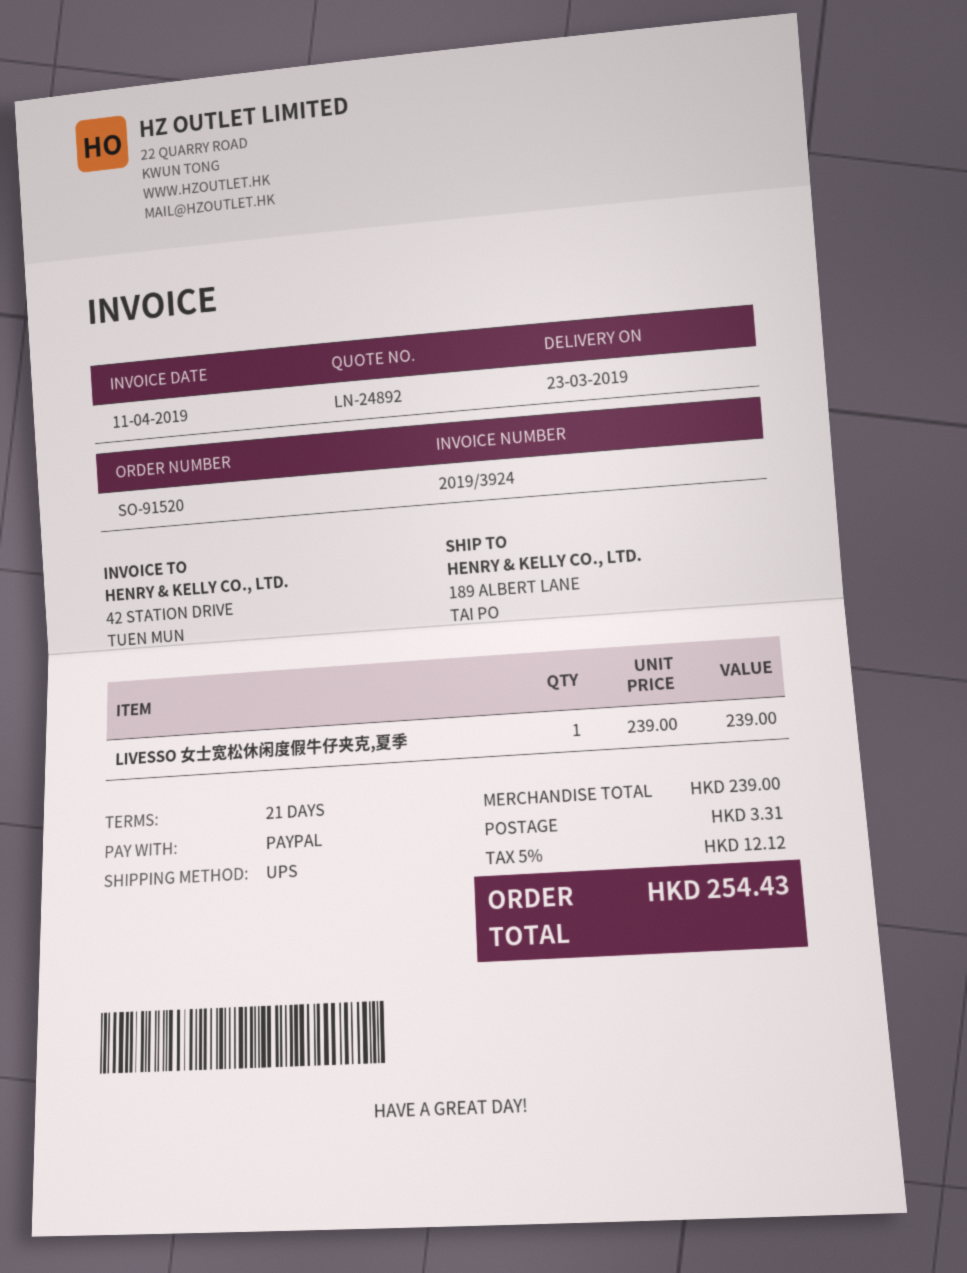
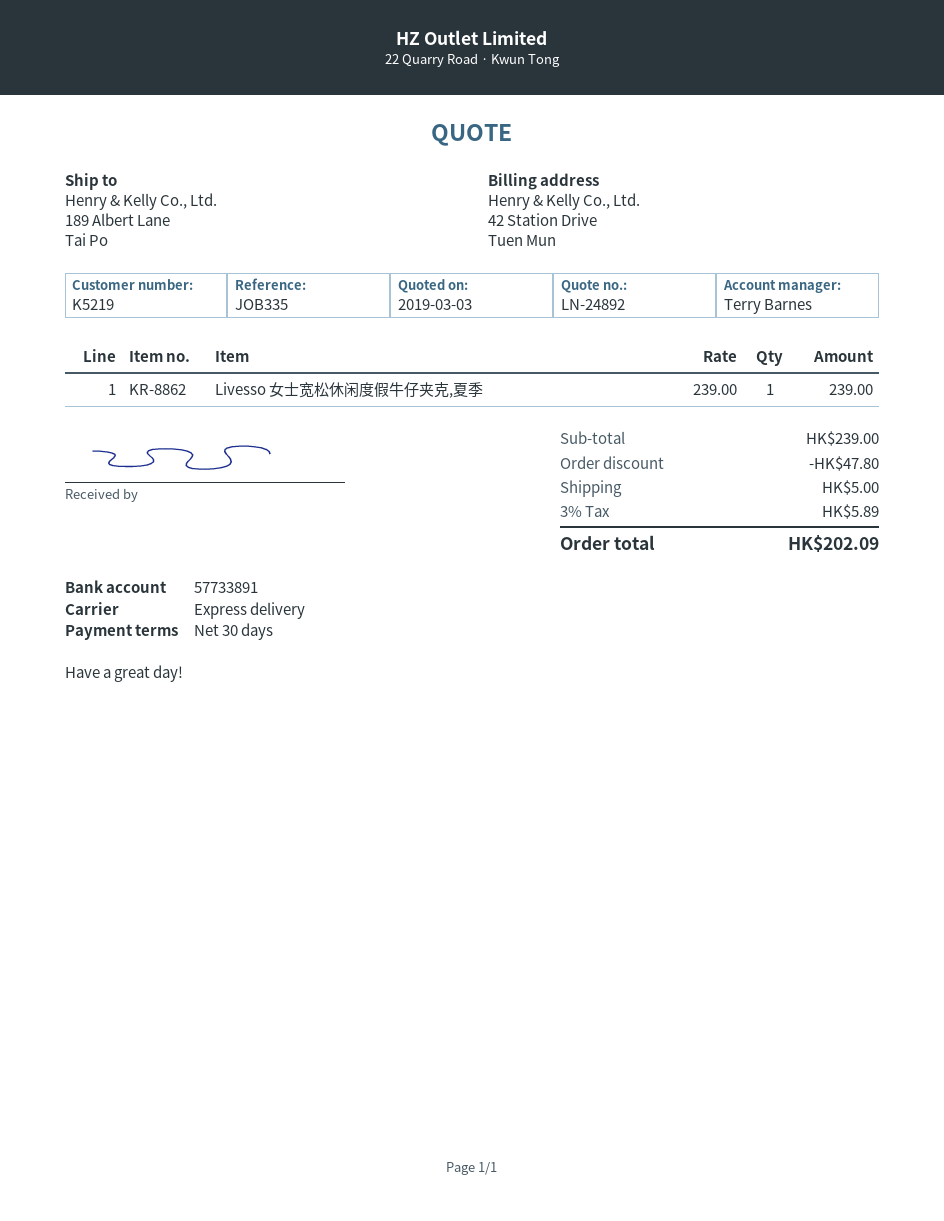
payment terms: 21 days -> 30 days
shipping method: UPS -> express
discount: none -> 47.80
shipping: 3.31 -> 5.00
tax: 5% = 12.12 -> 3% = 5.89
total: 254.43 -> 202.09

